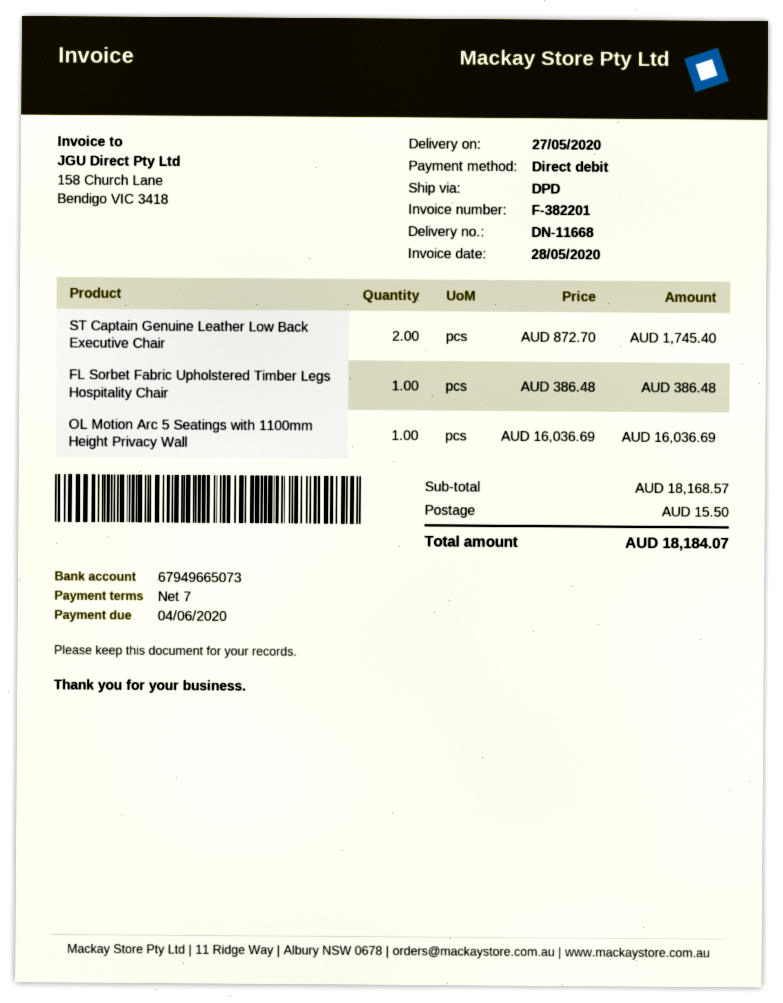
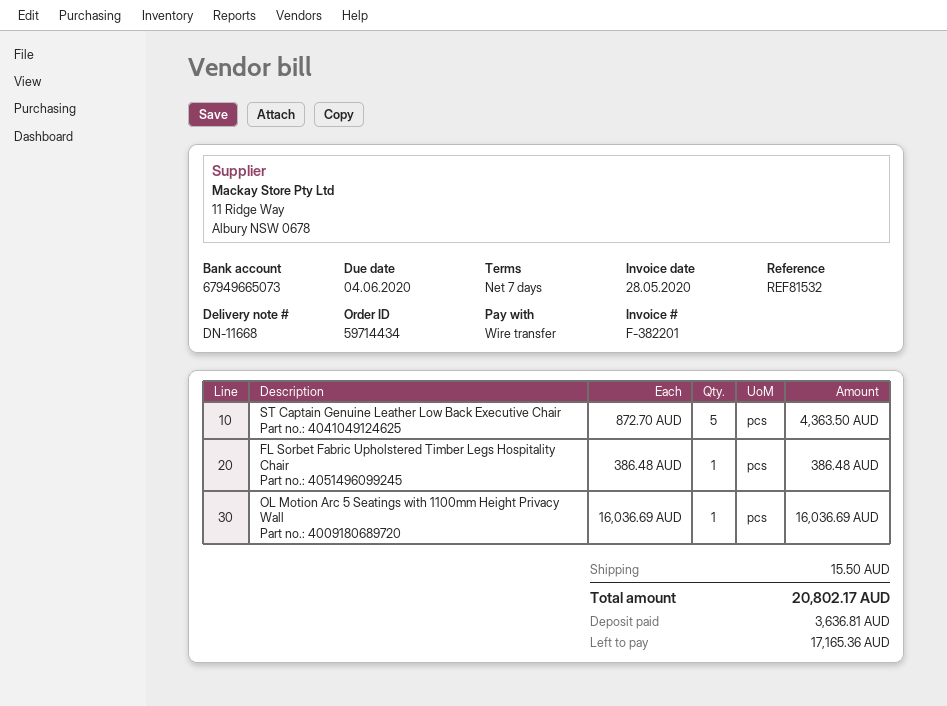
payment method: direct debit -> bank transfer
ST Captain Genuine Leather Low Back Executive Chair: 2 x 872.70 = 1745.40 -> 5 x 872.70 = 4363.50
total: 18184.07 -> 20802.17

